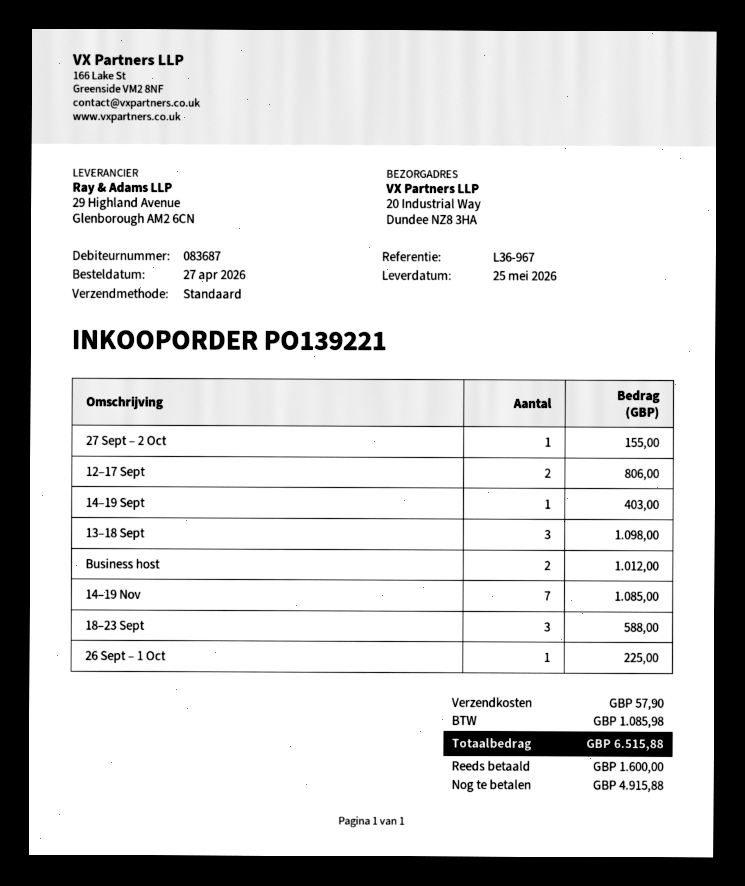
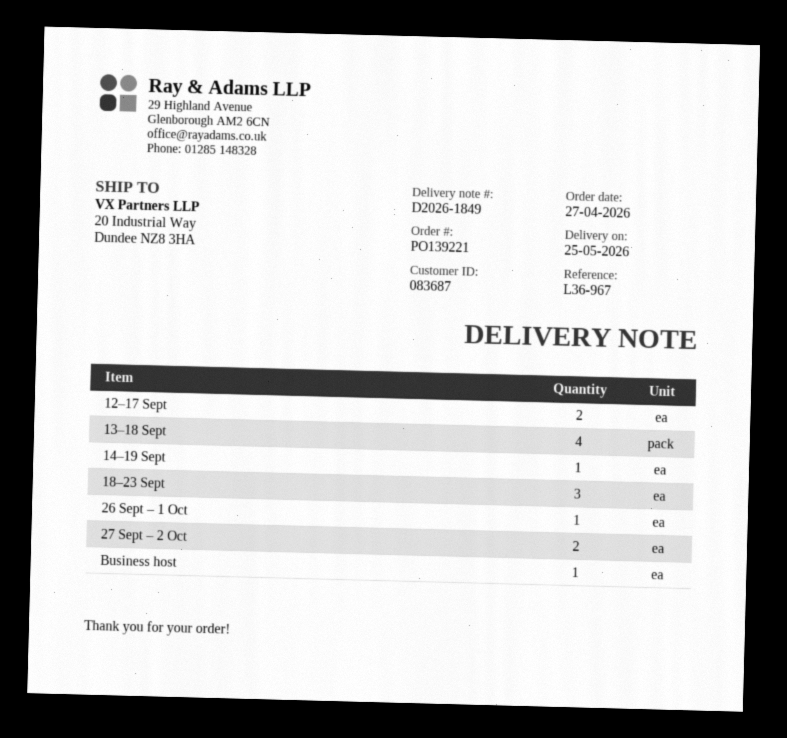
27 Sept – 2 Oct: 1 -> 2
13–18 Sept: 3 -> 4
Business host: 2 -> 1
14–19 Nov: 7 -> none

